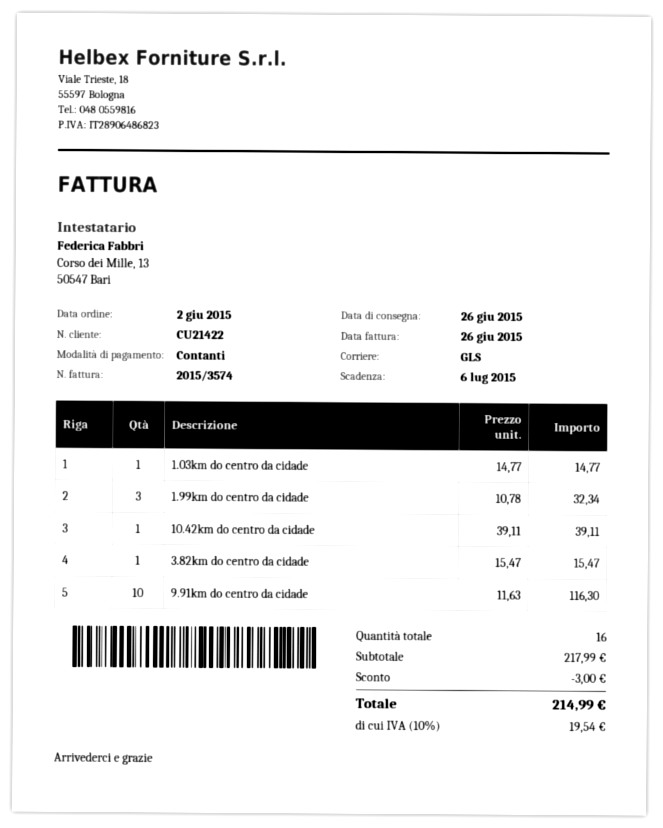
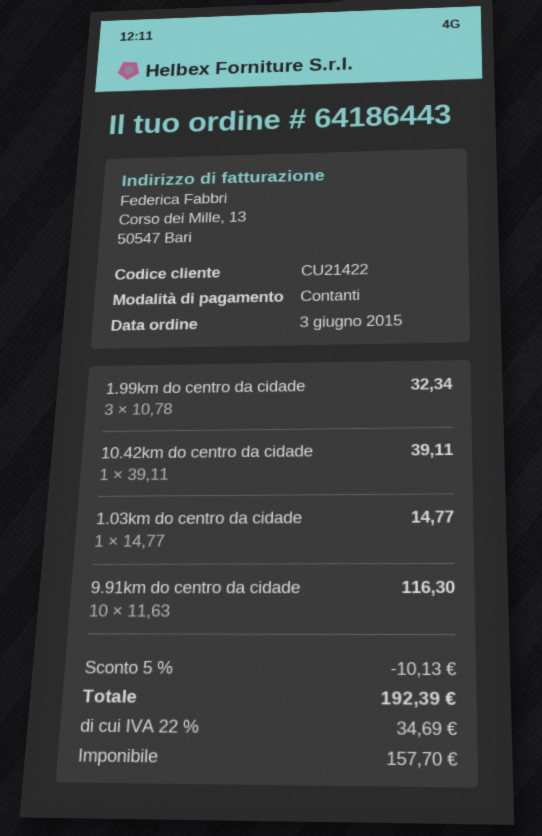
order date: 2015-06-02 -> 2015-06-03
3.82km do centro da cidade: 1 x 15.47 = 15.47 -> none
discount: 3.00 -> 10.13
tax: 10% = 19.54 -> 22% = 34.69
total: 214.99 -> 192.39

